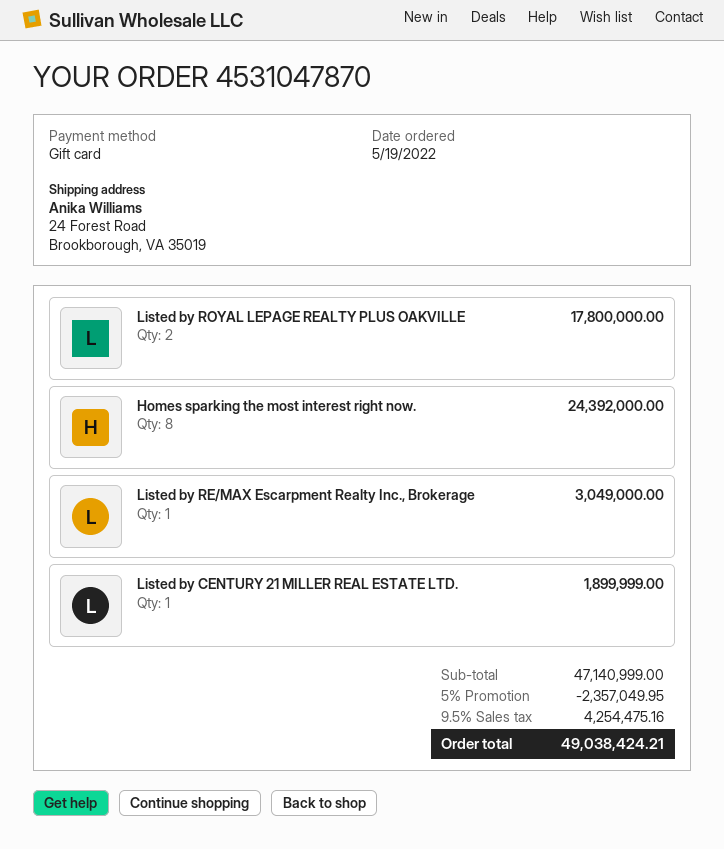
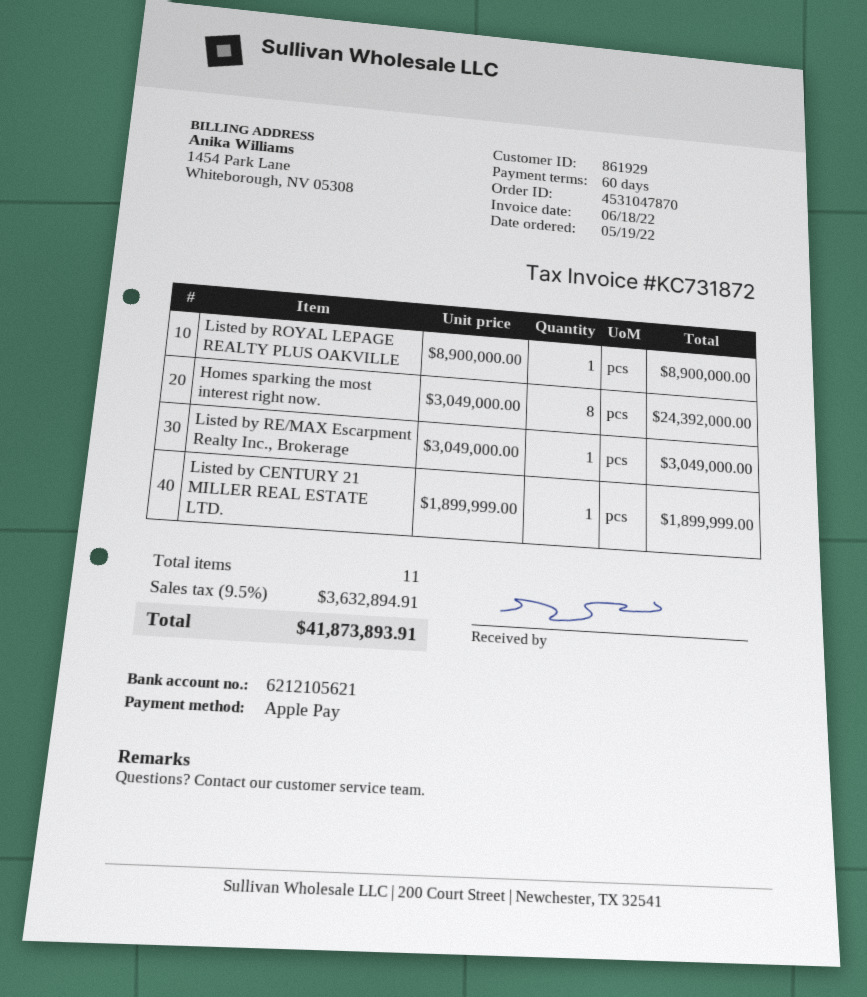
payment method: gift card -> Apple Pay
Listed by ROYAL LEPAGE REALTY PLUS OAKVILLE: 2 for 17800000.00 -> 1 for 8900000.00
discount: 5% = 2357049.95 -> none
tax: 9.5% = 4254475.16 -> 9.5% = 3632894.91
total: 49038424.21 -> 41873893.91

